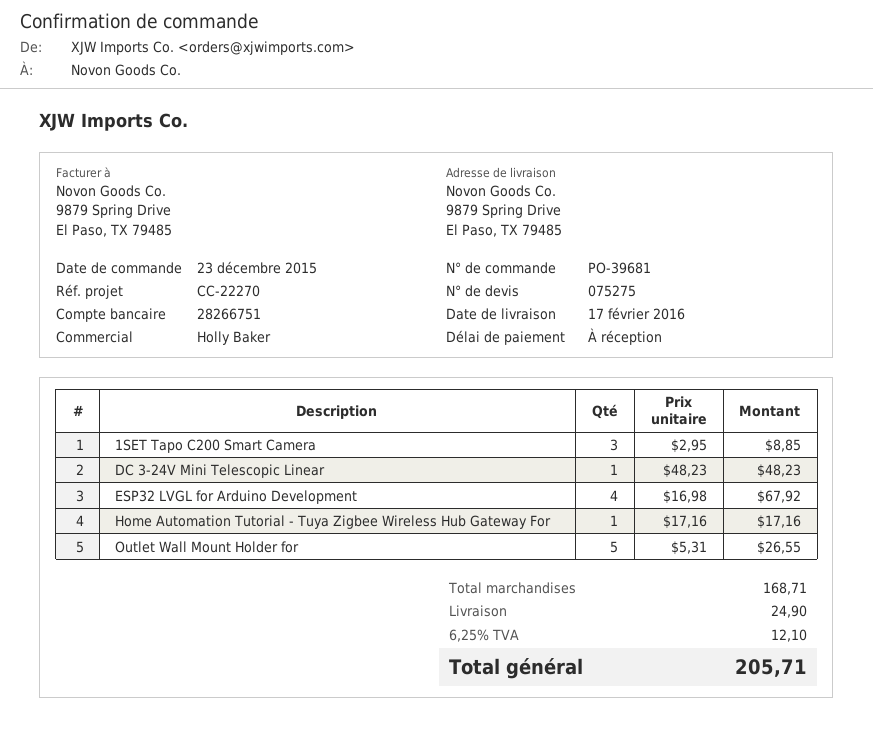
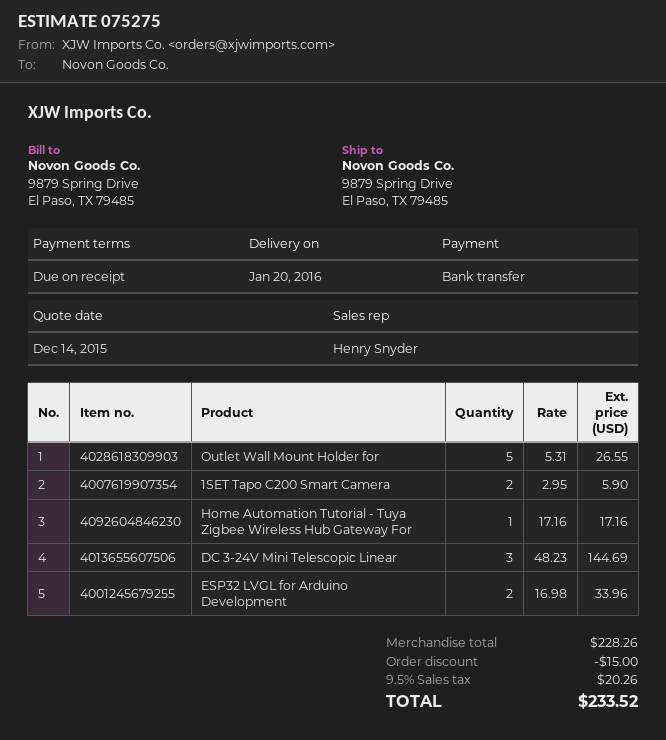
delivery date: 2016-02-17 -> 2016-01-20
sales rep: Holly Baker -> Henry Snyder
1SET Tapo C200 Smart Camera: 3 x 2.95 = 8.85 -> 2 x 2.95 = 5.90
DC 3-24V Mini Telescopic Linear: 1 x 48.23 = 48.23 -> 3 x 48.23 = 144.69
ESP32 LVGL for Arduino Development: 4 x 16.98 = 67.92 -> 2 x 16.98 = 33.96
subtotal: 168.71 -> 228.26
discount: none -> 15.00
shipping: 24.90 -> none
tax: 6.25% = 12.10 -> 9.5% = 20.26
total: 205.71 -> 233.52

